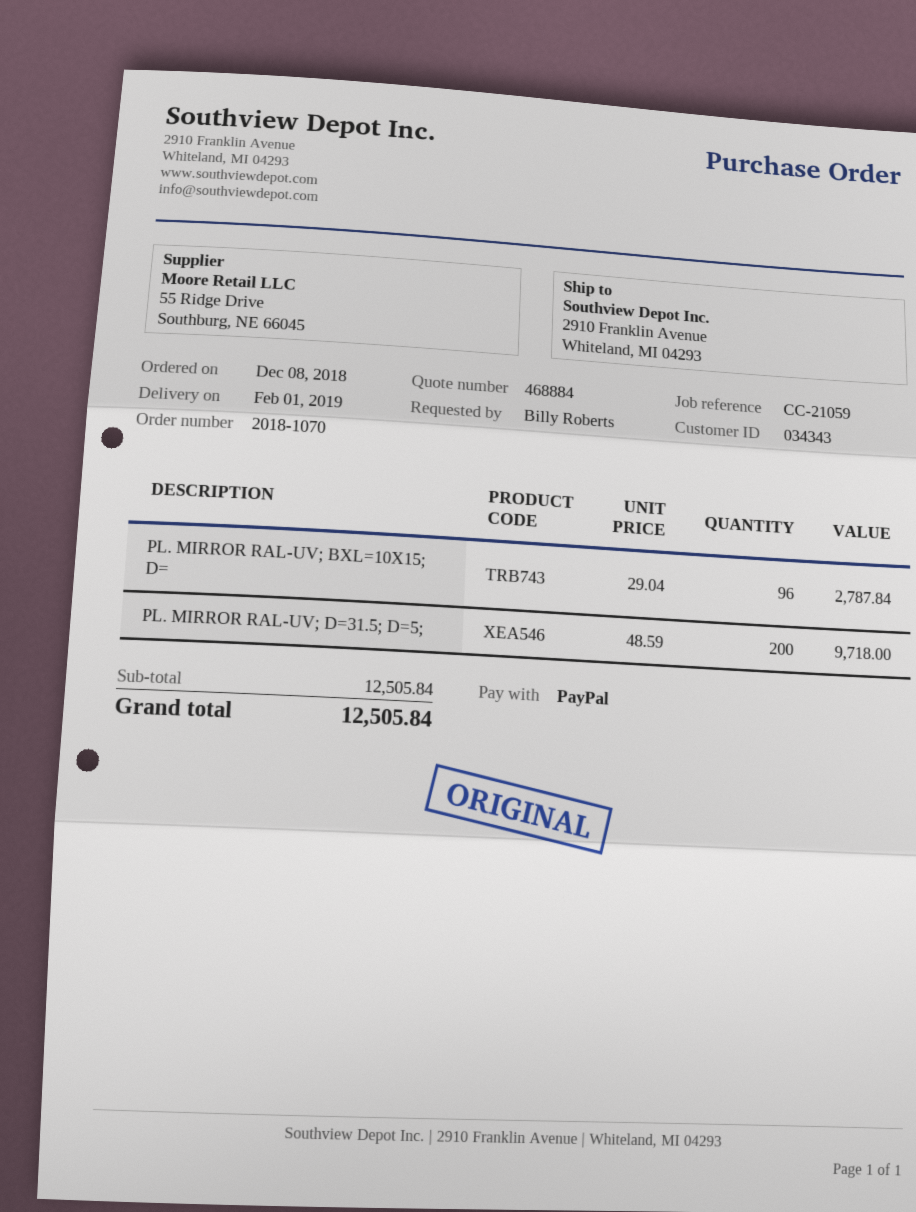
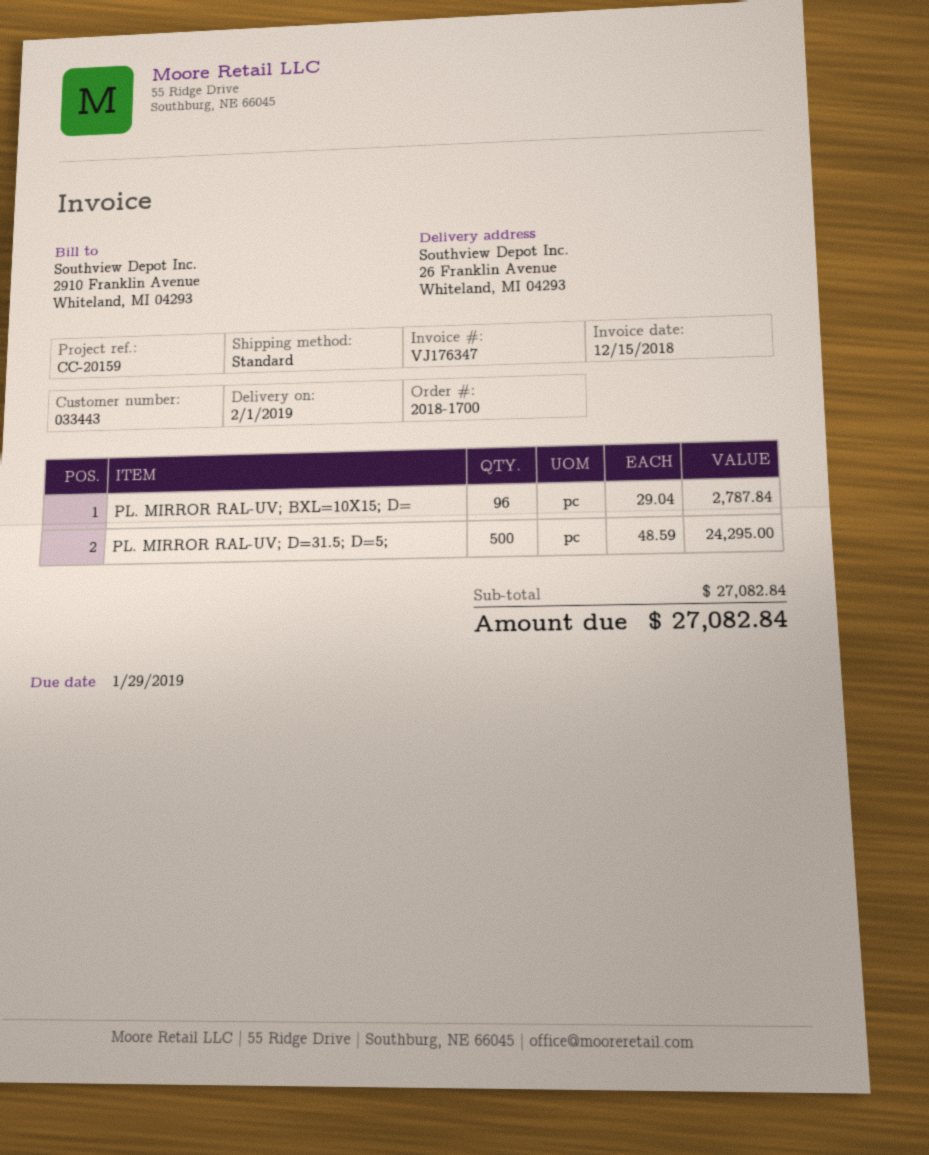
order number: 2018-1070 -> 2018-1700
customer number: 034343 -> 033443
reference: CC-21059 -> CC-20159
ship to: 2910 Franklin Avenue, Whiteland, MI 04293 -> 26 Franklin Avenue, Whiteland, MI 04293
PL. MIRROR RAL-UV; D=31.5; D=5;: 200 x 48.59 = 9718.00 -> 500 x 48.59 = 24295.00
subtotal: 12505.84 -> 27082.84
total: 12505.84 -> 27082.84

